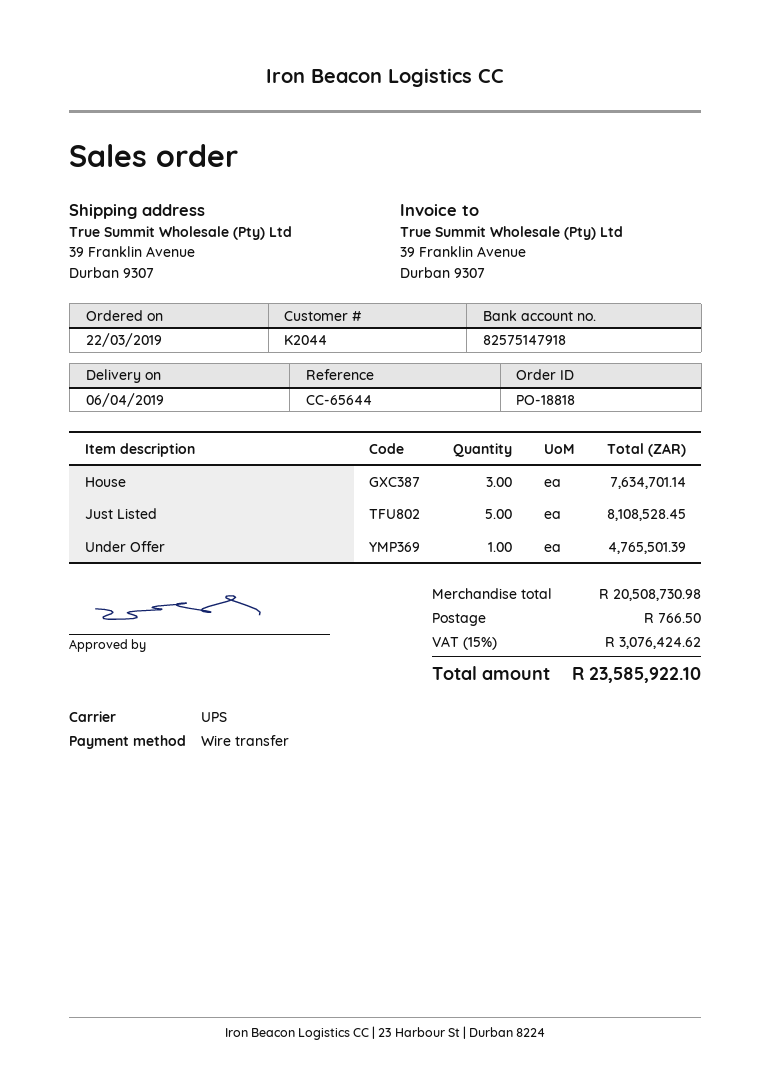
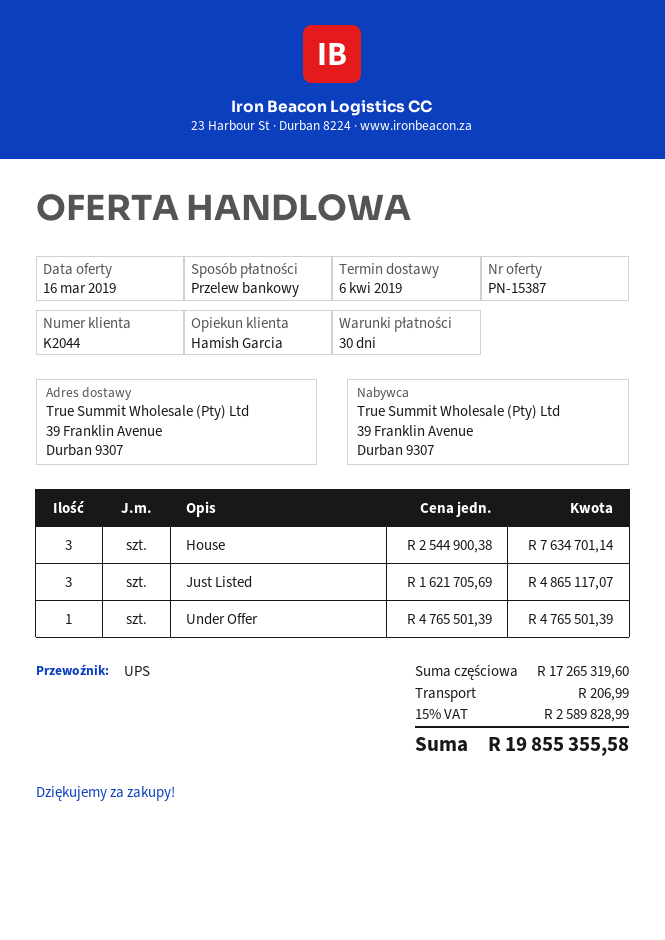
Just Listed: 5 for 8108528.45 -> 3 for 4865117.07
subtotal: 20508730.98 -> 17265319.60
shipping: 766.50 -> 206.99
tax: 15% = 3076424.62 -> 15% = 2589828.99
total: 23585922.10 -> 19855355.58

